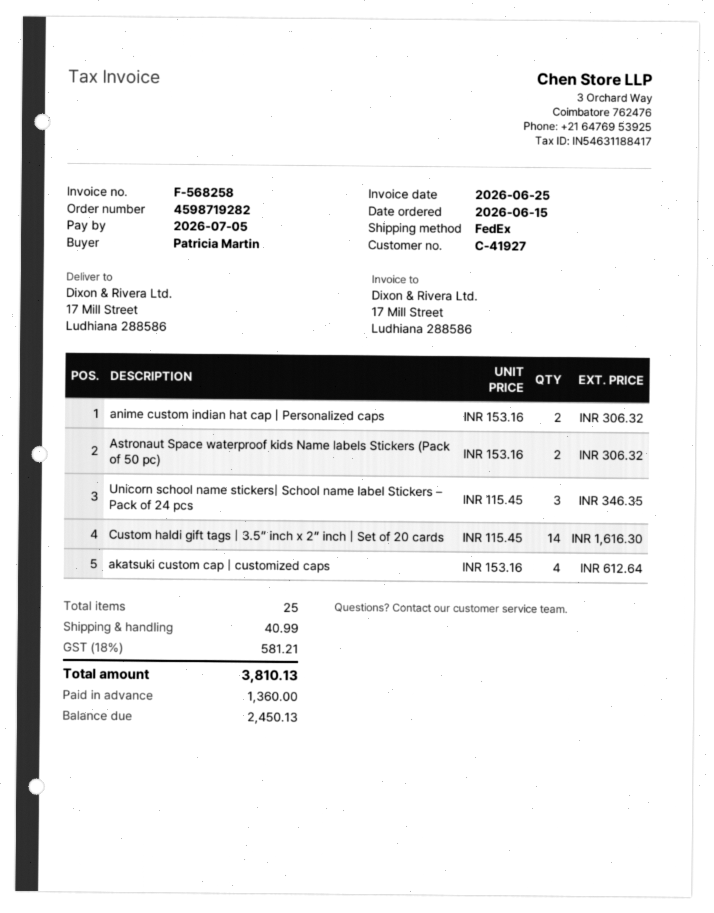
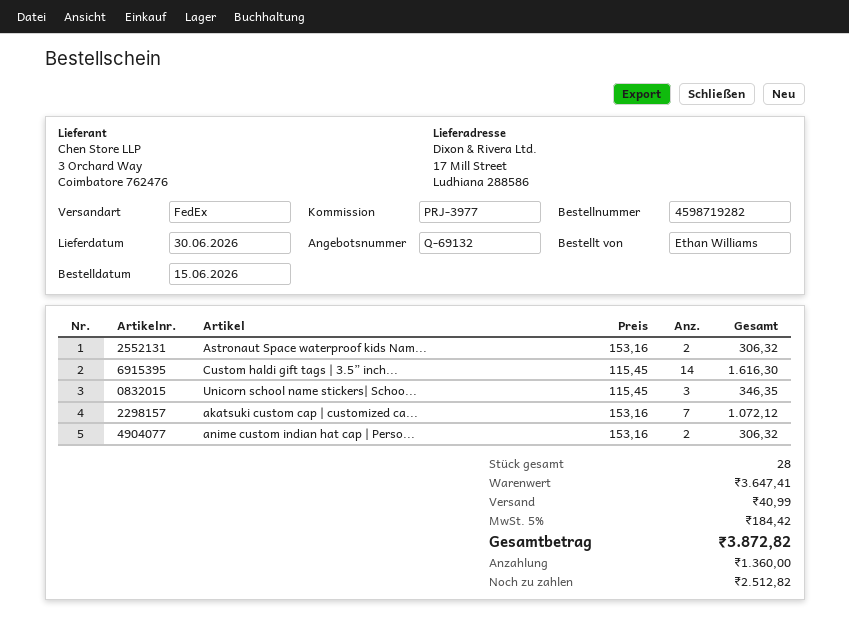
ordered by: Patricia Martin -> Ethan Williams
akatsuki custom cap | customized caps: 4 x 153.16 = 612.64 -> 7 x 153.16 = 1072.12
total quantity: 25 -> 28
tax: 18% = 581.21 -> 5% = 184.42
total: 3810.13 -> 3872.82
balance: 2450.13 -> 2512.82

